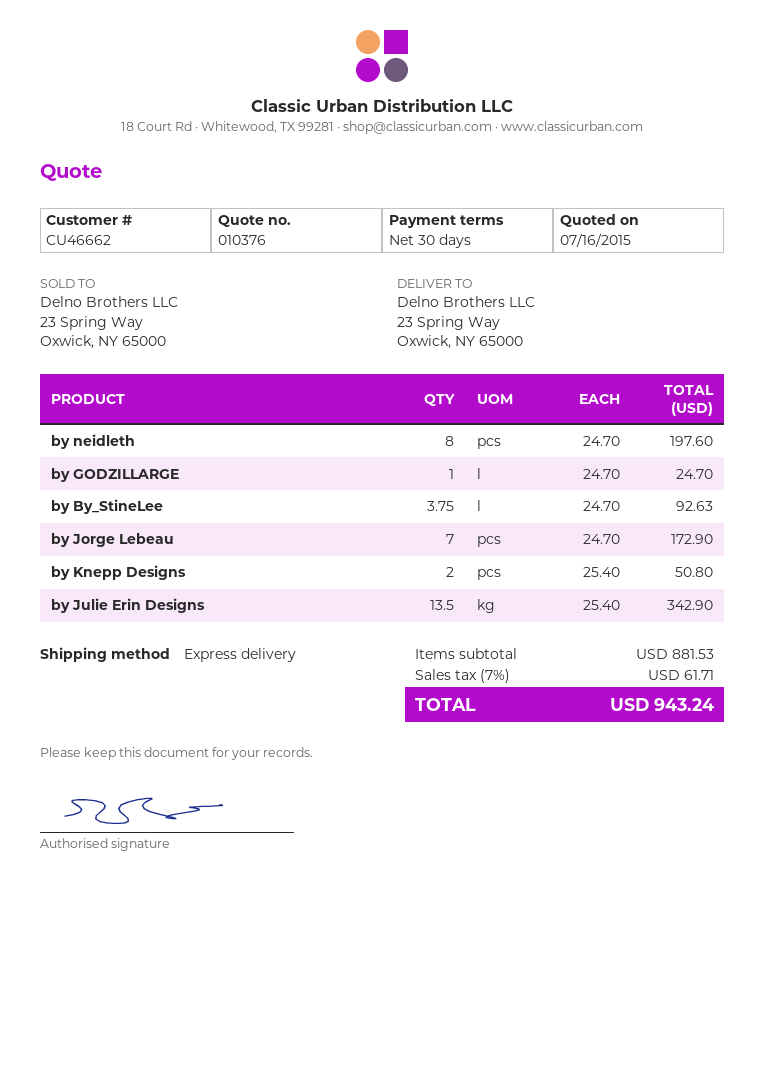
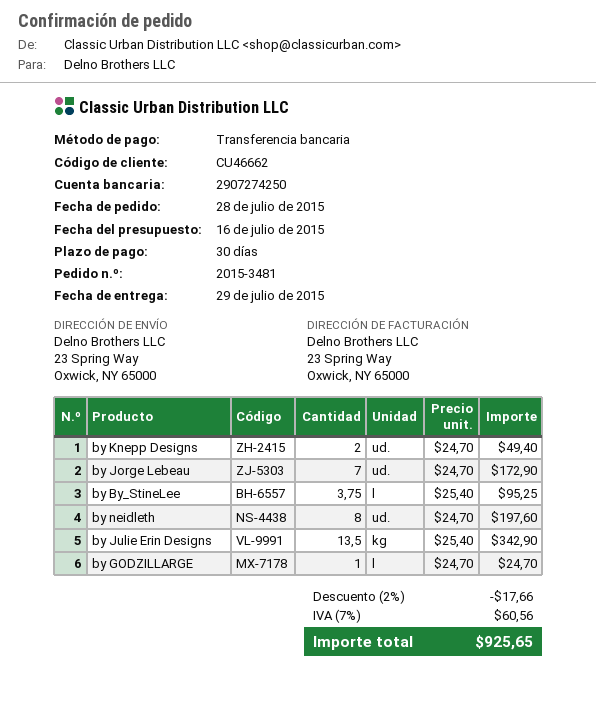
by By_StineLee: 3.75 x 24.70 = 92.63 -> 3.75 x 25.40 = 95.25
by Knepp Designs: 2 x 25.40 = 50.80 -> 2 x 24.70 = 49.40
discount: none -> 2% = 17.66
tax: 7% = 61.71 -> 7% = 60.56
total: 943.24 -> 925.65

